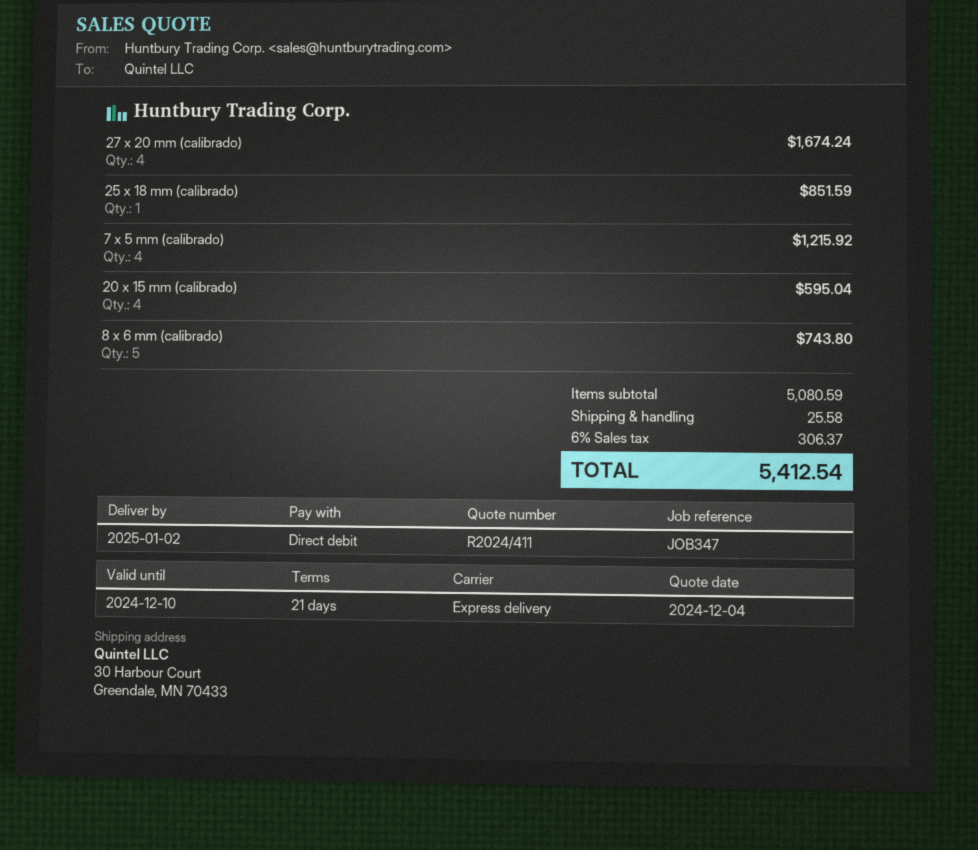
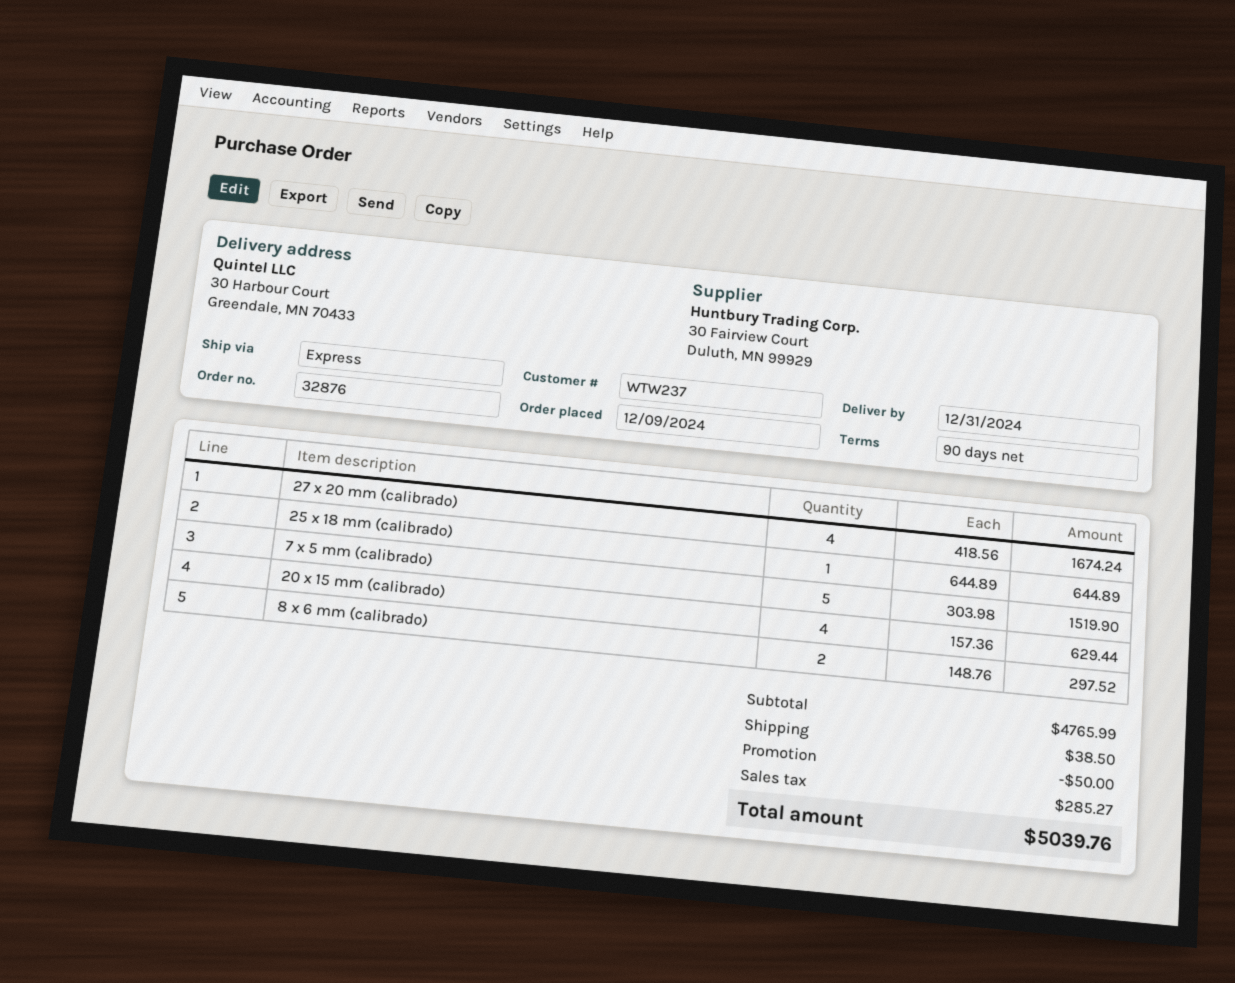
delivery date: 2025-01-02 -> 2024-12-31
payment terms: 21 days -> 90 days
25 x 18 mm (calibrado): 1 for 851.59 -> 1 for 644.89
7 x 5 mm (calibrado): 4 for 1215.92 -> 5 for 1519.90
20 x 15 mm (calibrado): 4 for 595.04 -> 4 for 629.44
8 x 6 mm (calibrado): 5 for 743.80 -> 2 for 297.52
subtotal: 5080.59 -> 4765.99
discount: none -> 50.00
shipping: 25.58 -> 38.50
tax: 306.37 -> 285.27
total: 5412.54 -> 5039.76

